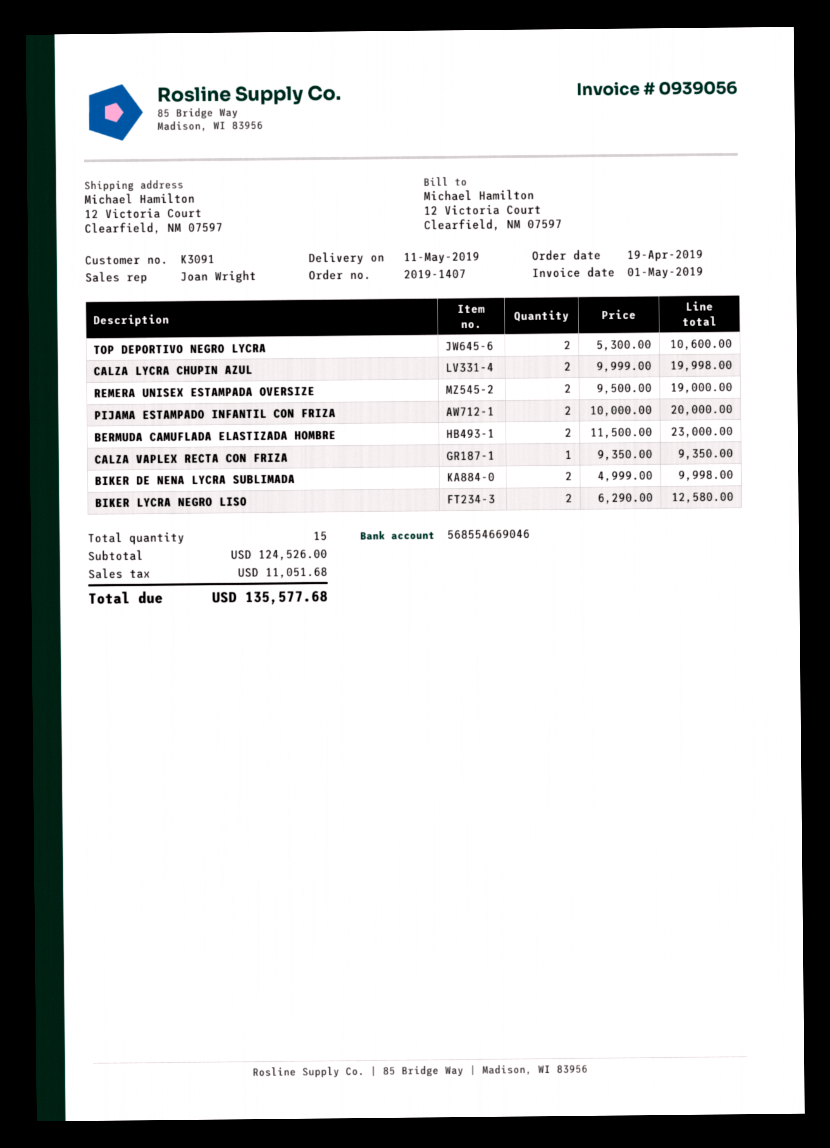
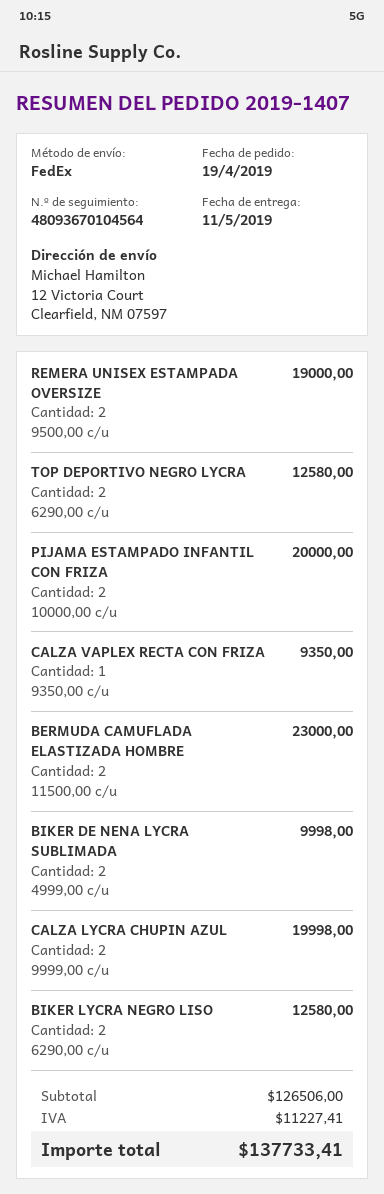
TOP DEPORTIVO NEGRO LYCRA: 2 x 5300.00 = 10600.00 -> 2 x 6290.00 = 12580.00
subtotal: 124526.00 -> 126506.00
tax: 11051.68 -> 11227.41
total: 135577.68 -> 137733.41

